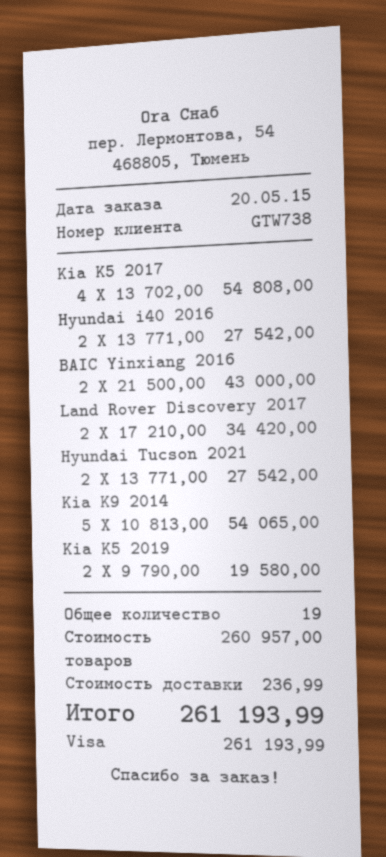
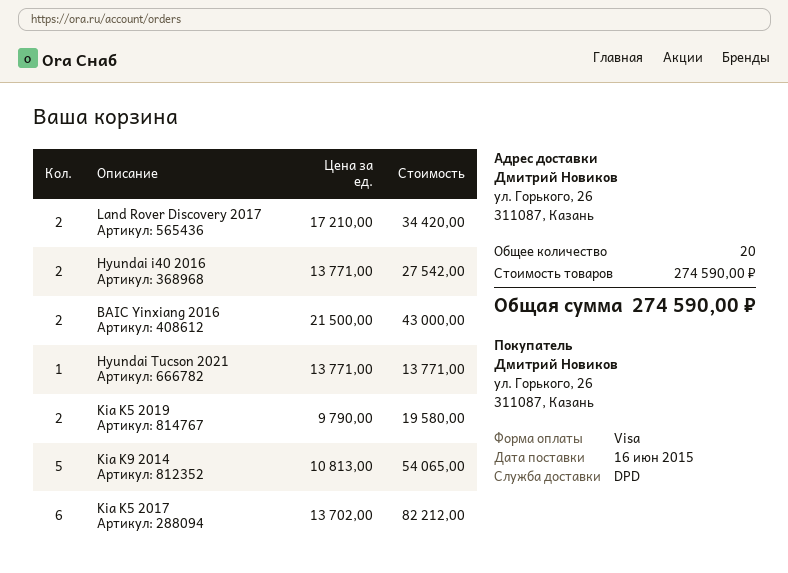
Kia K5 2017: 4 x 13702.00 = 54808.00 -> 6 x 13702.00 = 82212.00
Hyundai Tucson 2021: 2 x 13771.00 = 27542.00 -> 1 x 13771.00 = 13771.00
total quantity: 19 -> 20
subtotal: 260957.00 -> 274590.00
shipping: 236.99 -> none
total: 261193.99 -> 274590.00

